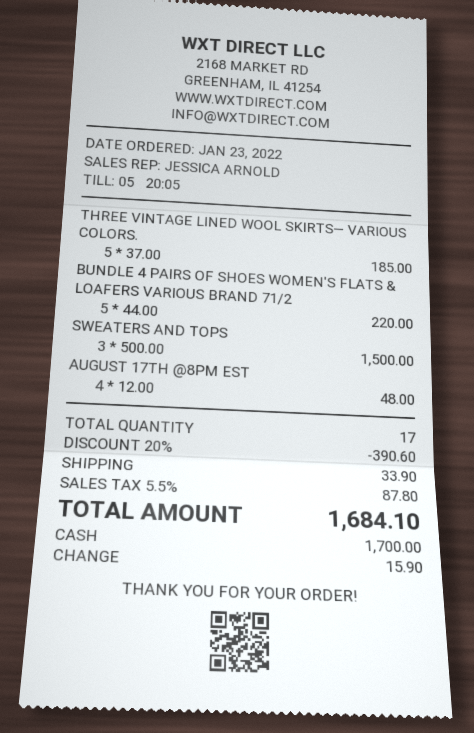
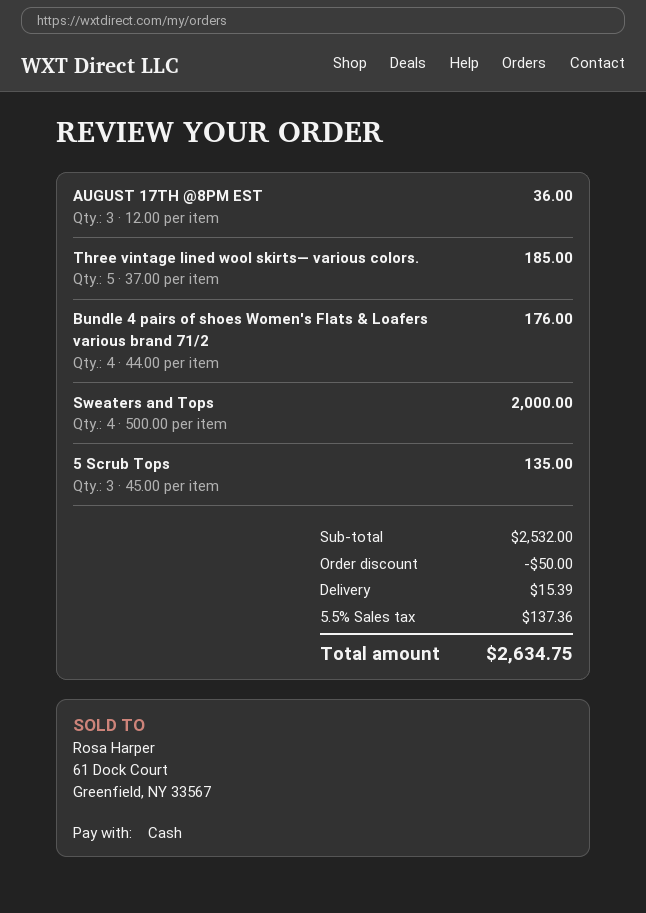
BUNDLE 4 PAIRS OF SHOES WOMEN'S FLATS & LOAFERS VARIOUS BRAND 71/2: 5 x 44.00 = 220.00 -> 4 x 44.00 = 176.00
SWEATERS AND TOPS: 3 x 500.00 = 1500.00 -> 4 x 500.00 = 2000.00
AUGUST 17TH @8PM EST: 4 x 12.00 = 48.00 -> 3 x 12.00 = 36.00
5 Scrub Tops: none -> 3 x 45.00 = 135.00
discount: 390.60 -> 50.00
shipping: 33.90 -> 15.39
tax: 5.5% = 87.80 -> 5.5% = 137.36
total: 1684.10 -> 2634.75

